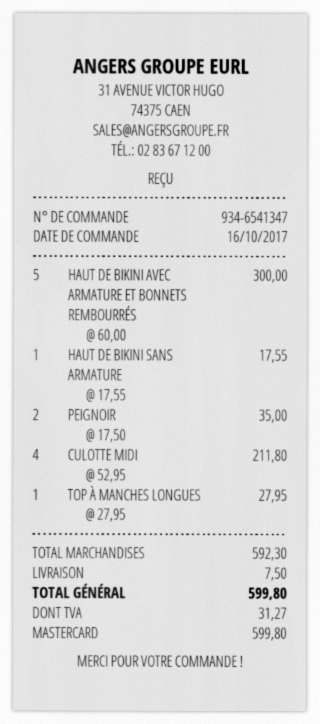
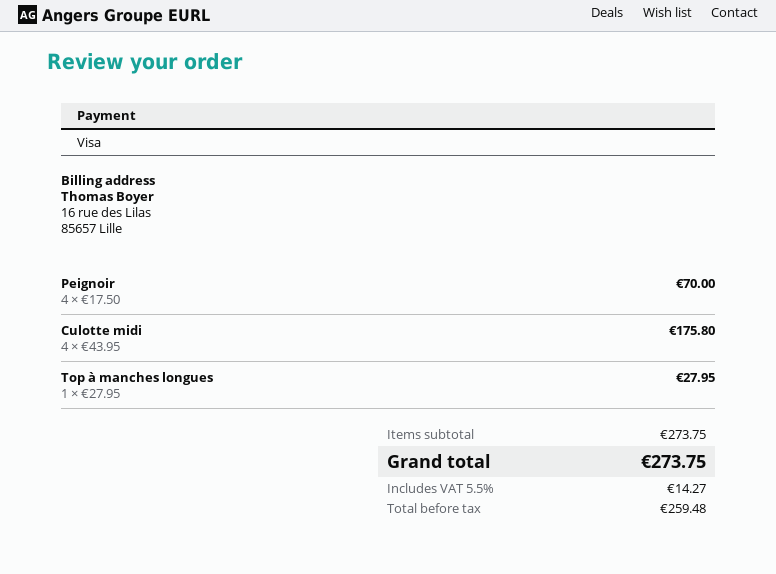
payment method: Mastercard -> Visa
HAUT DE BIKINI AVEC ARMATURE ET BONNETS REMBOURRÉS: 5 x 60.00 = 300.00 -> none
HAUT DE BIKINI SANS ARMATURE: 1 x 17.55 = 17.55 -> none
PEIGNOIR: 2 x 17.50 = 35.00 -> 4 x 17.50 = 70.00
CULOTTE MIDI: 4 x 52.95 = 211.80 -> 4 x 43.95 = 175.80
subtotal: 592.30 -> 273.75
shipping: 7.50 -> none
tax: 31.27 -> 14.27
total: 599.80 -> 273.75

